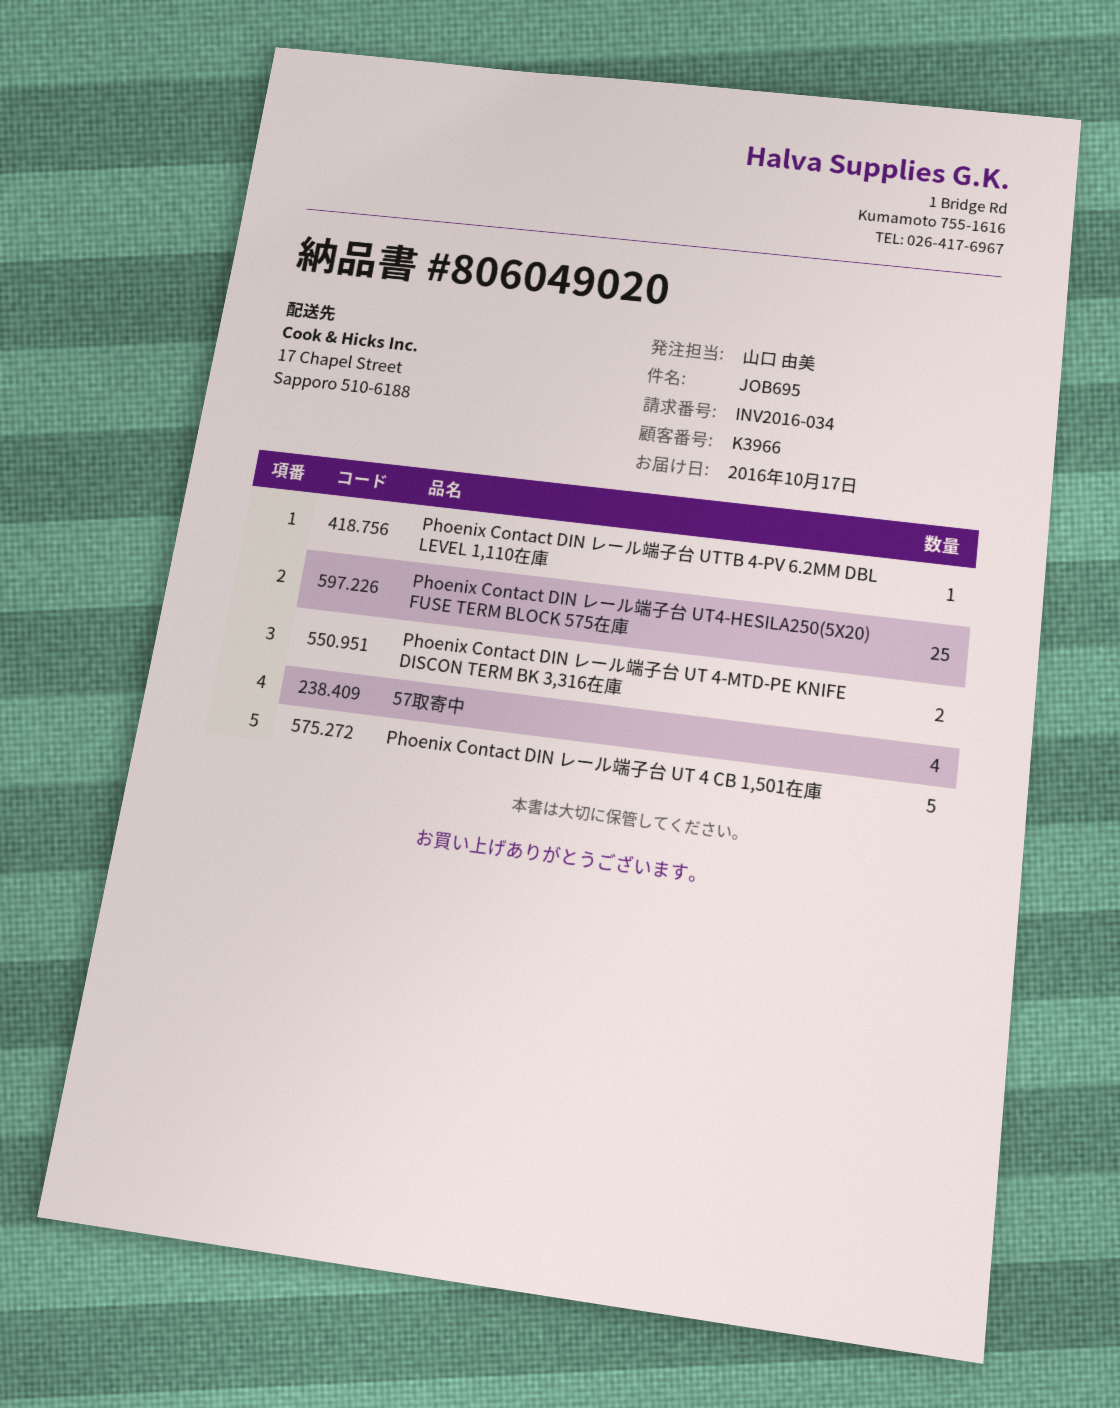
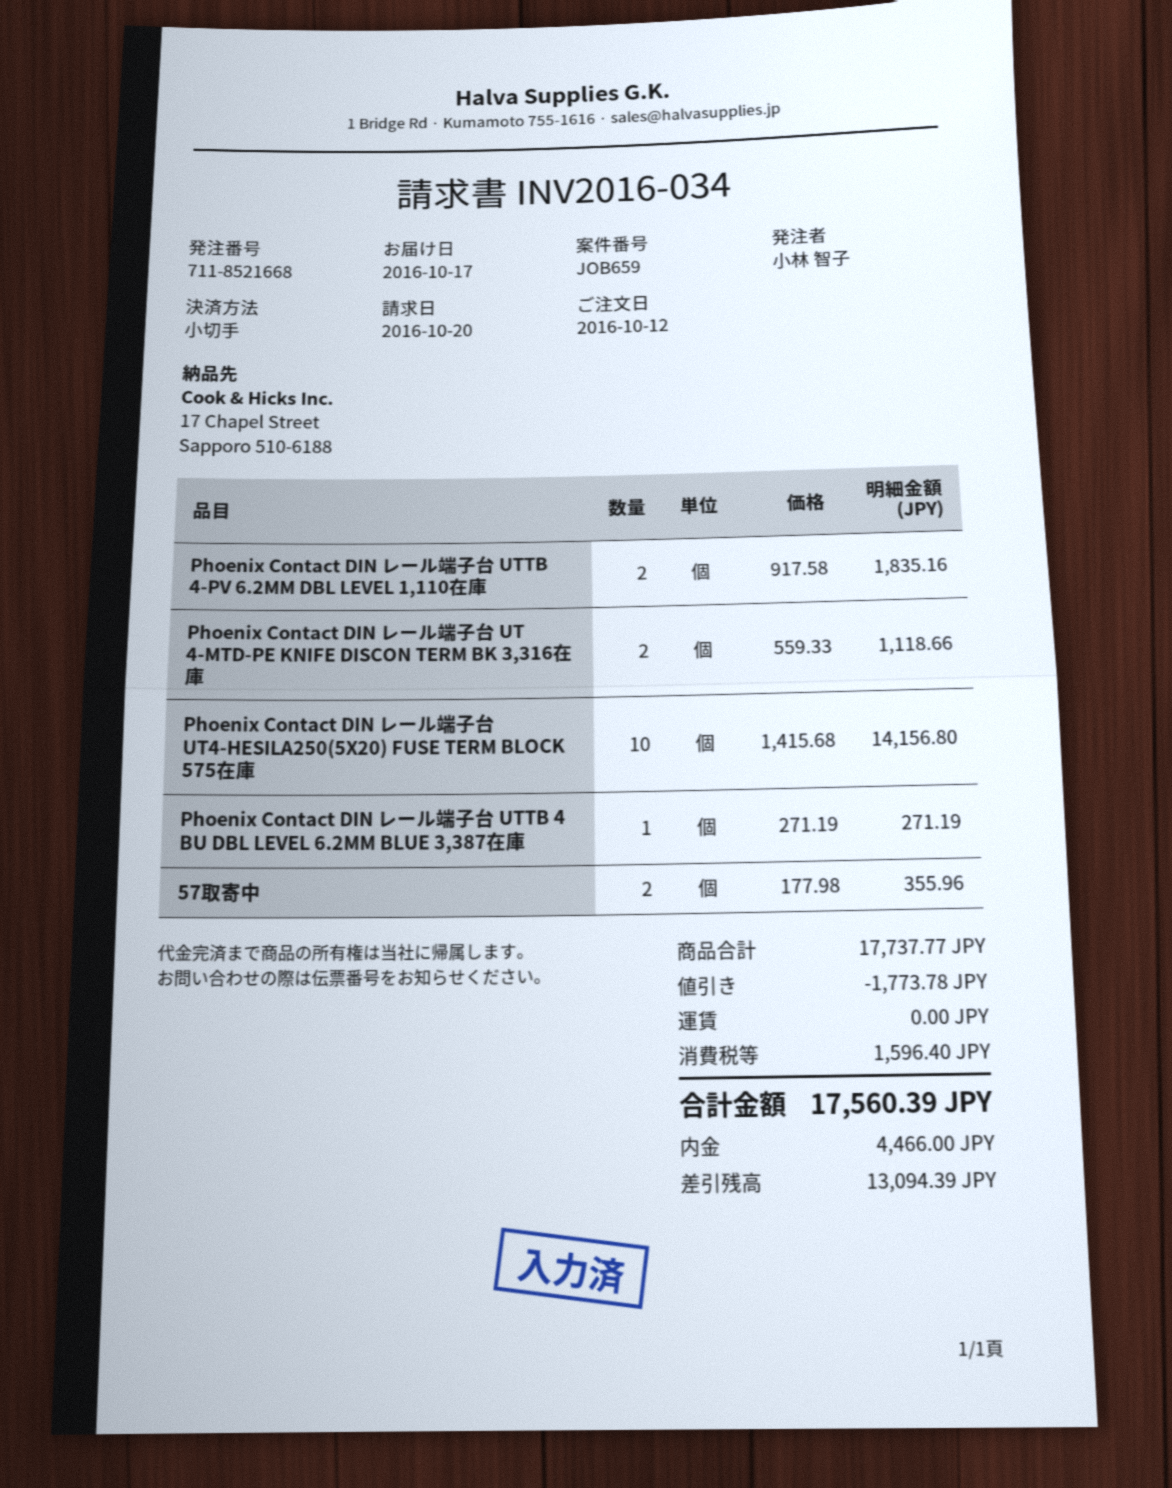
reference: JOB695 -> JOB659
ordered by: 山口 由美 -> 小林 智子
Phoenix Contact DIN レール端子台 UTTB 4-PV 6.2MM DBL LEVEL 1,110在庫: 1 -> 2
Phoenix Contact DIN レール端子台 UT4-HESILA250(5X20) FUSE TERM BLOCK 575在庫: 25 -> 10
57取寄中: 4 -> 2
Phoenix Contact DIN レール端子台 UT 4 CB 1,501在庫: 5 -> none
Phoenix Contact DIN レール端子台 UTTB 4 BU DBL LEVEL 6.2MM BLUE 3,387在庫: none -> 1

